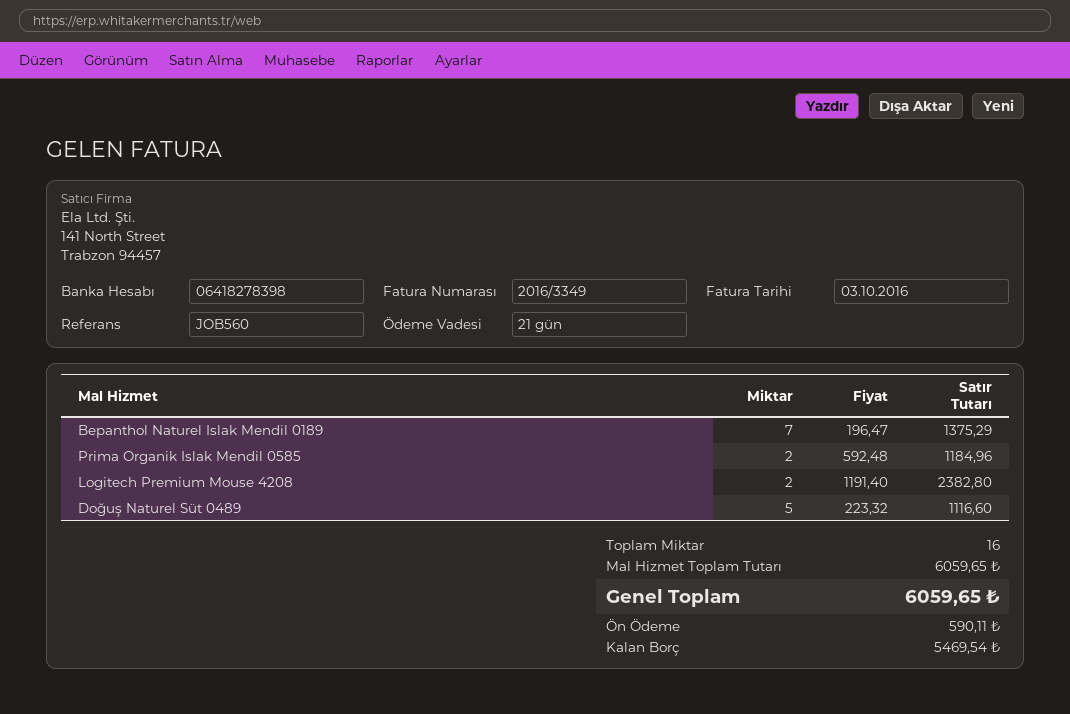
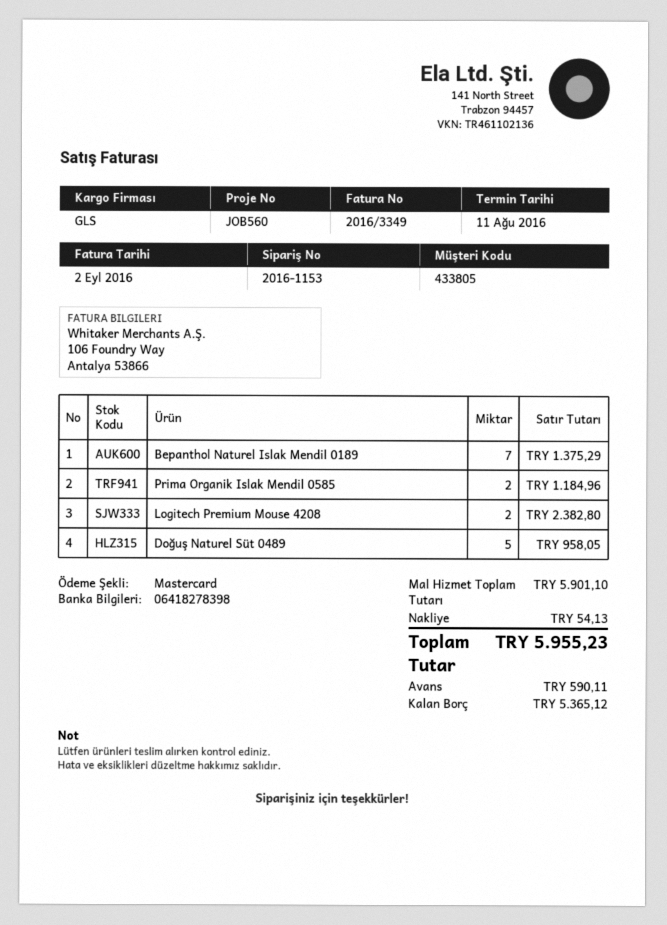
invoice date: 2016-10-03 -> 2016-09-02
Doğuş Naturel Süt 0489: 5 for 1116.60 -> 5 for 958.05
subtotal: 6059.65 -> 5901.10
shipping: none -> 54.13
total: 6059.65 -> 5955.23
balance: 5469.54 -> 5365.12

